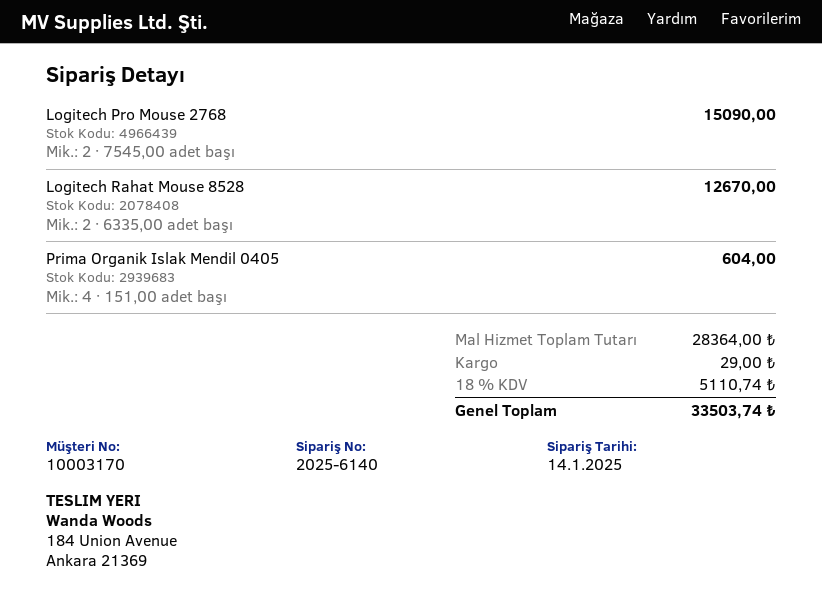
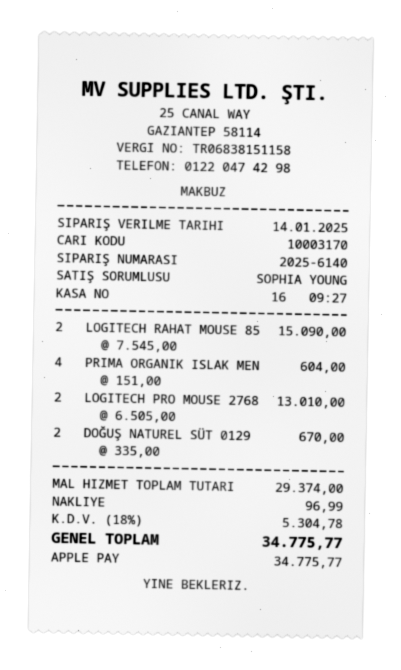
Logitech Pro Mouse 2768: 2 x 7545.00 = 15090.00 -> 2 x 6505.00 = 13010.00
Logitech Rahat Mouse 8528: 2 x 6335.00 = 12670.00 -> 2 x 7545.00 = 15090.00
DOĞUŞ NATUREL SÜT 0129: none -> 2 x 335.00 = 670.00
subtotal: 28364.00 -> 29374.00
shipping: 29.00 -> 96.99
tax: 18% = 5110.74 -> 18% = 5304.78
total: 33503.74 -> 34775.77

